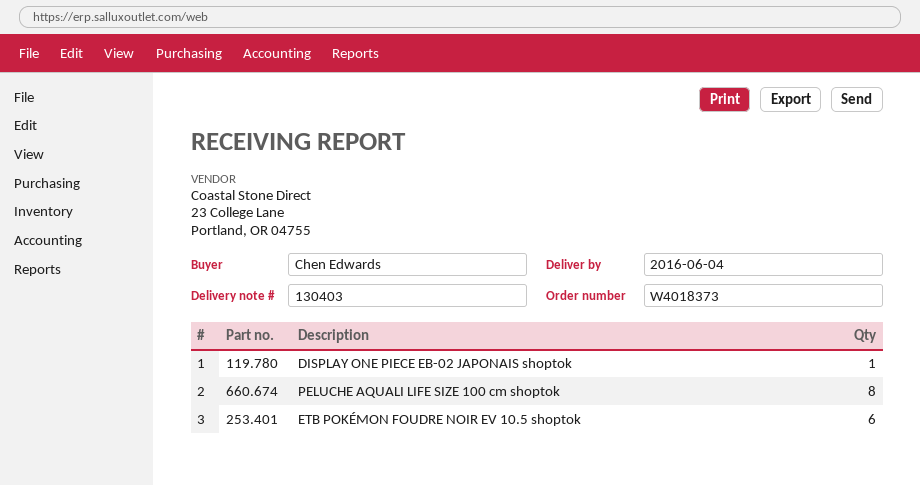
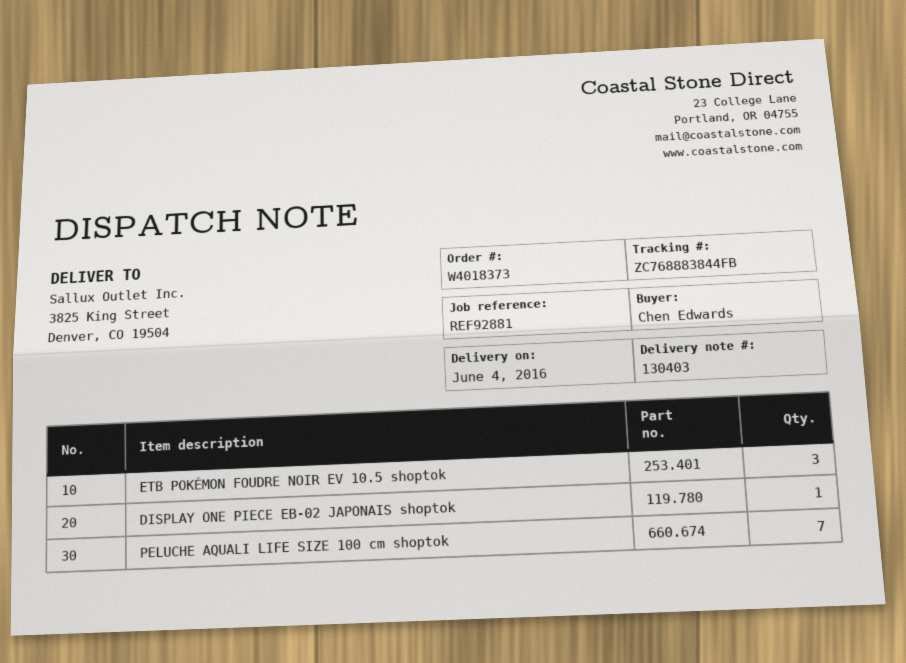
PELUCHE AQUALI LIFE SIZE 100 cm shoptok: 8 -> 7
ETB POKÉMON FOUDRE NOIR EV 10.5 shoptok: 6 -> 3

